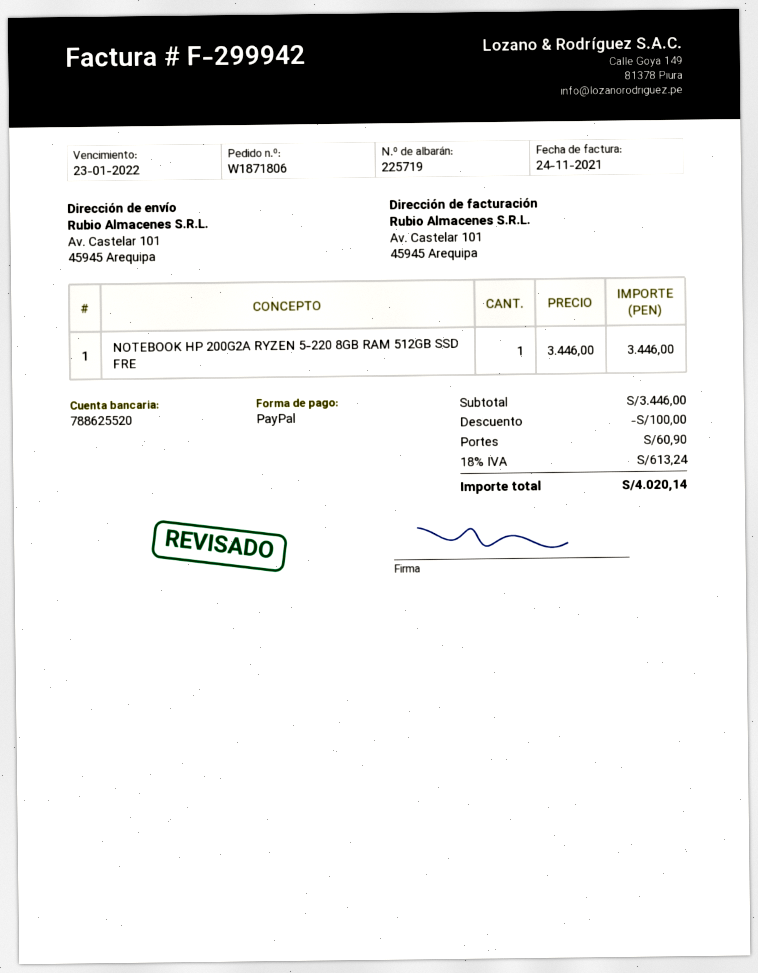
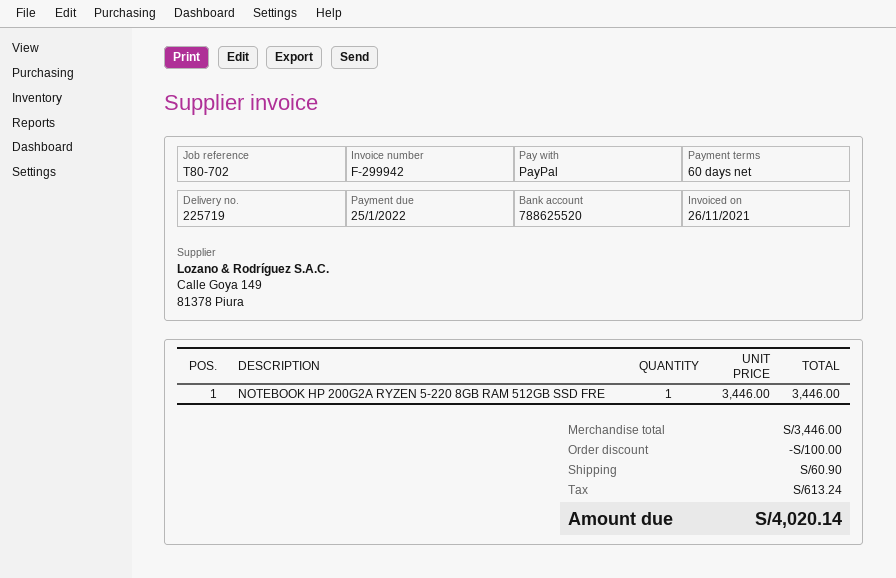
invoice date: 2021-11-24 -> 2021-11-26
due date: 2022-01-23 -> 2022-01-25

